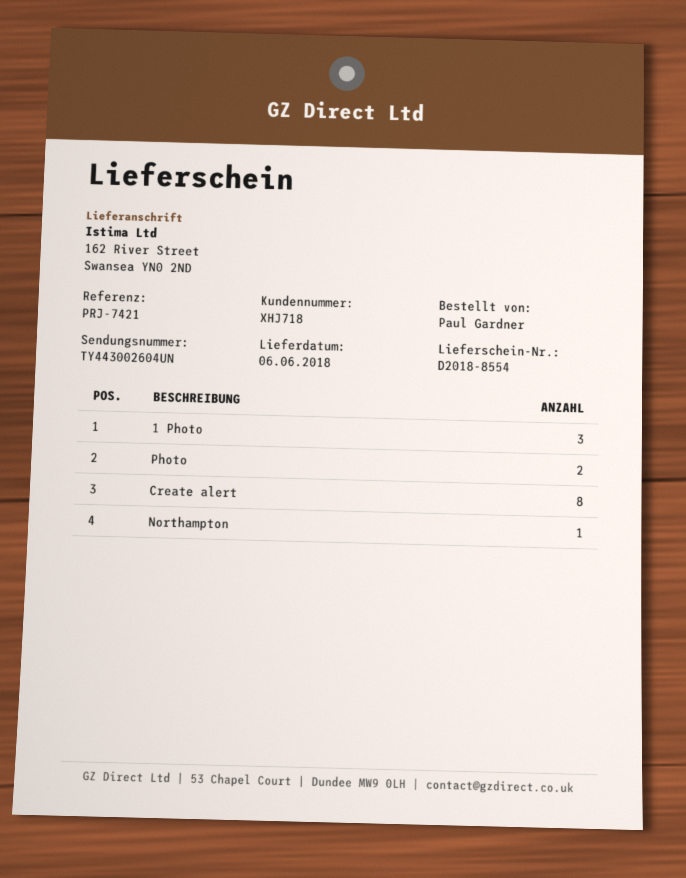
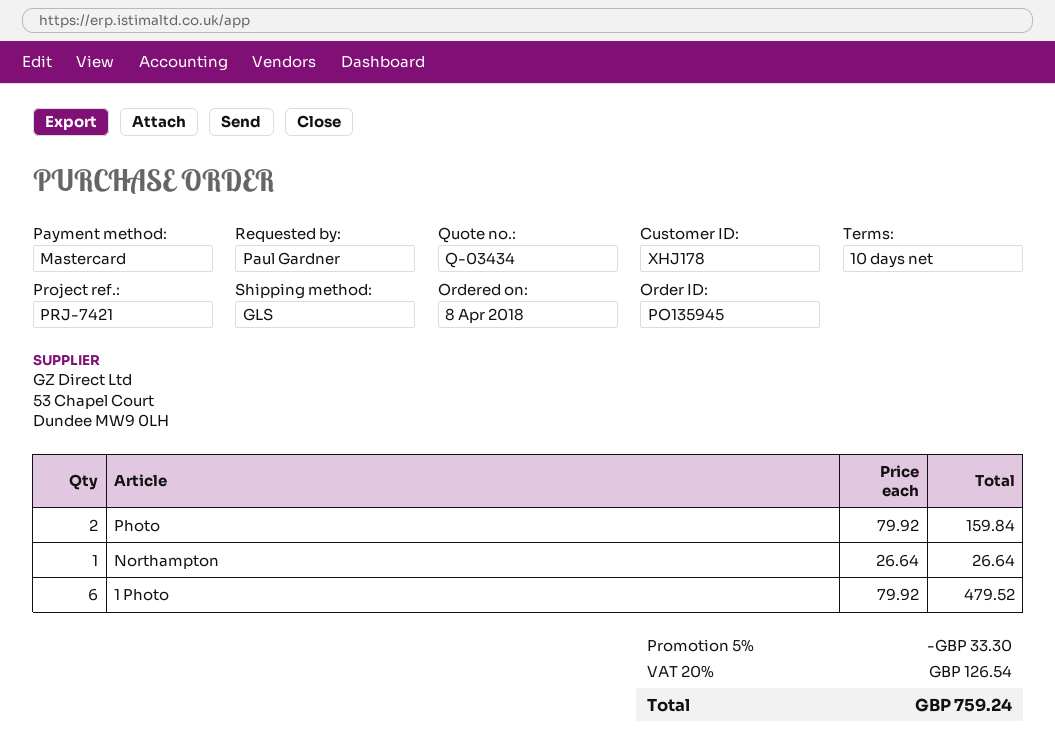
customer number: XHJ718 -> XHJ178
1 Photo: 3 -> 6
Create alert: 8 -> none

